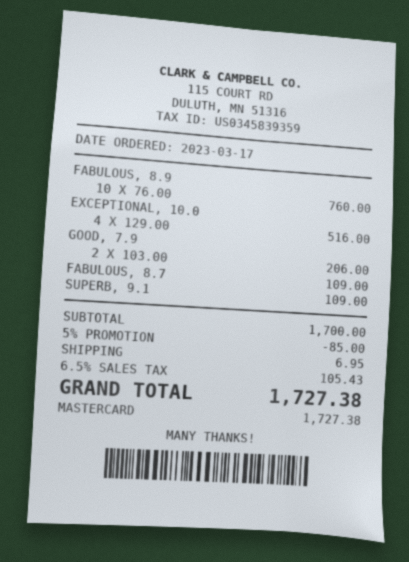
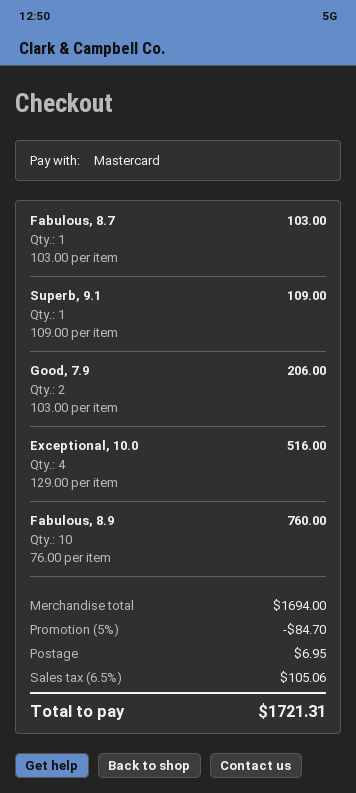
FABULOUS, 8.7: 1 x 109.00 = 109.00 -> 1 x 103.00 = 103.00
subtotal: 1700.00 -> 1694.00
discount: 5% = 85.00 -> 5% = 84.70
tax: 6.5% = 105.43 -> 6.5% = 105.06
total: 1727.38 -> 1721.31

